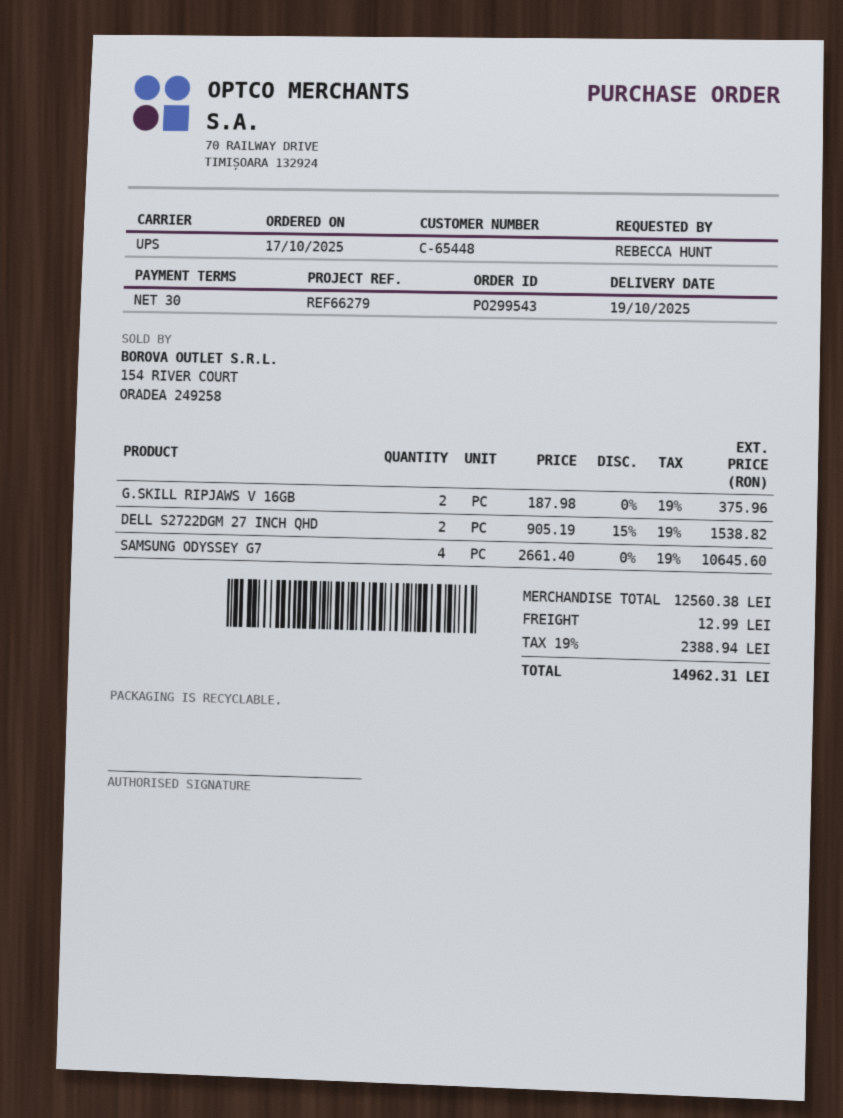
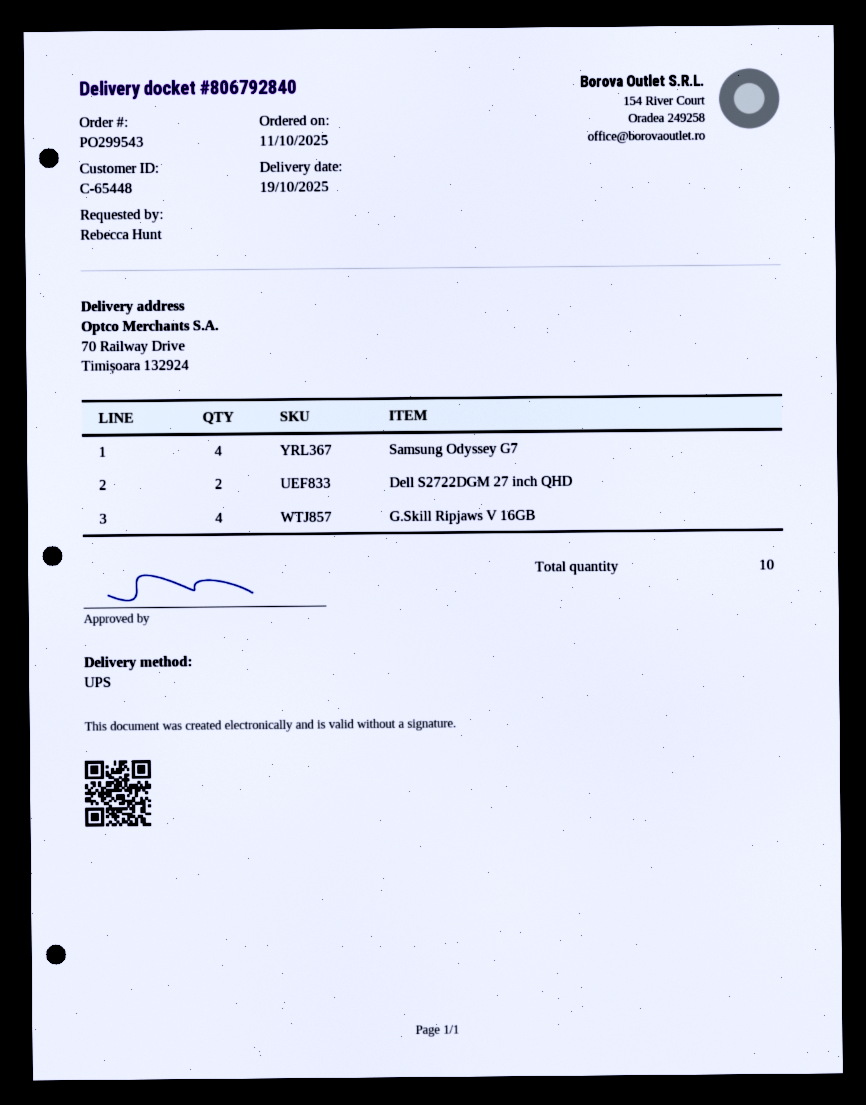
order date: 2025-10-17 -> 2025-10-11
G.SKILL RIPJAWS V 16GB: 2 -> 4

